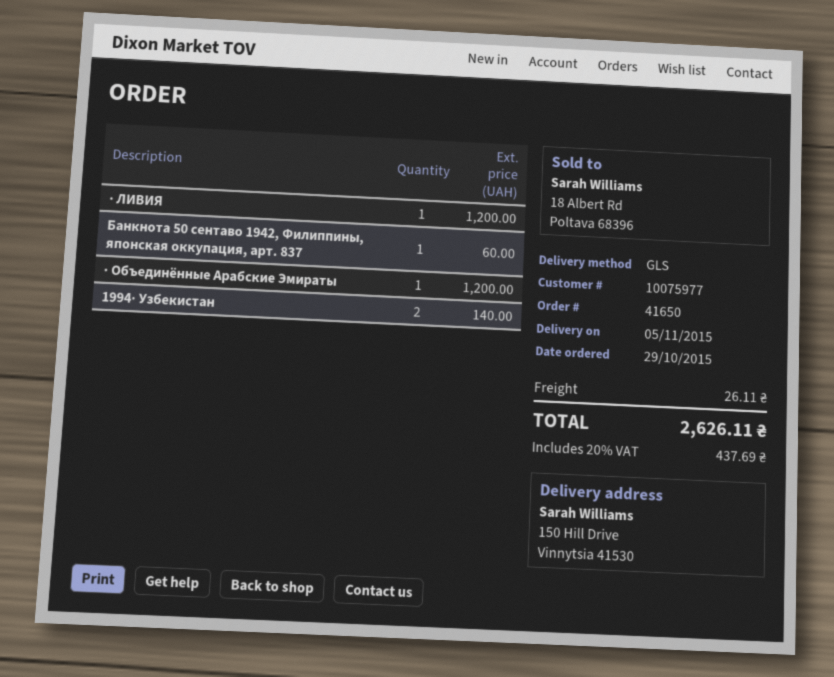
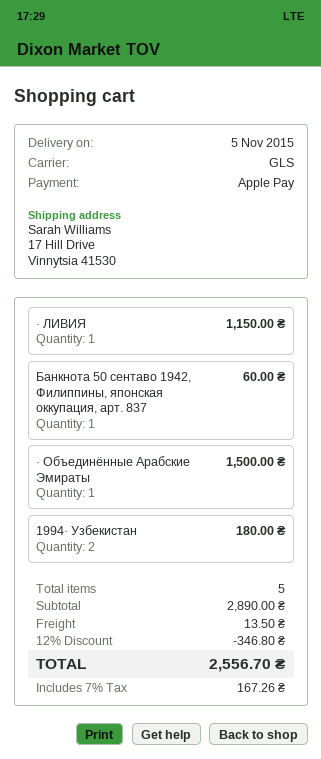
ship to: 150 Hill Drive, Vinnytsia 41530 -> 17 Hill Drive, Vinnytsia 41530
· ЛИВИЯ: 1 for 1200.00 -> 1 for 1150.00
· Объединённые Арабские Эмираты: 1 for 1200.00 -> 1 for 1500.00
1994· Узбекистан: 2 for 140.00 -> 2 for 180.00
discount: none -> 12% = 346.80
shipping: 26.11 -> 13.50
tax: 20% = 437.69 -> 7% = 167.26
total: 2626.11 -> 2556.70

